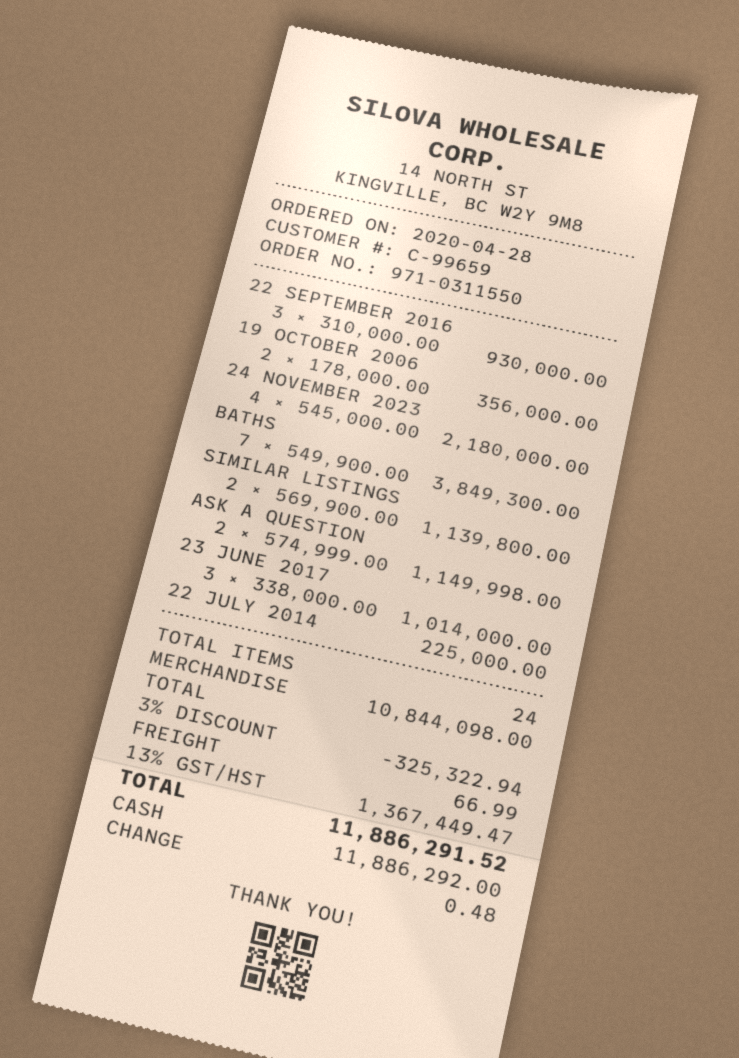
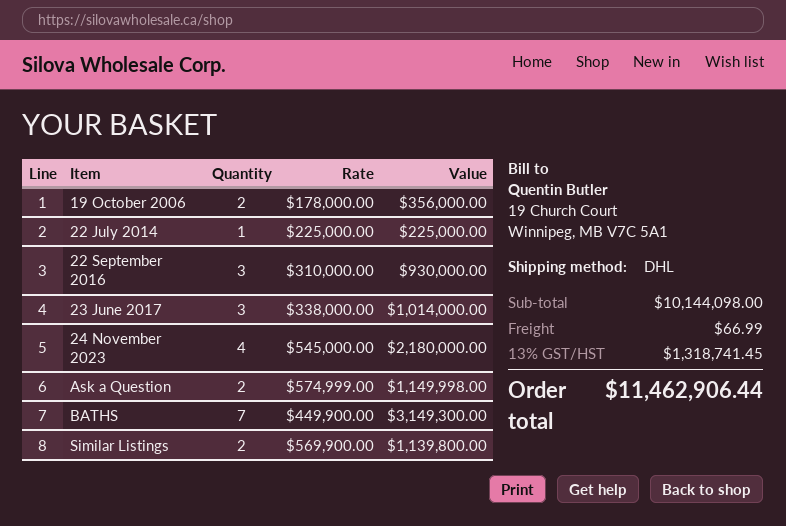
BATHS: 7 x 549900.00 = 3849300.00 -> 7 x 449900.00 = 3149300.00
subtotal: 10844098.00 -> 10144098.00
discount: 3% = 325322.94 -> none
tax: 13% = 1367449.47 -> 13% = 1318741.45
total: 11886291.52 -> 11462906.44

